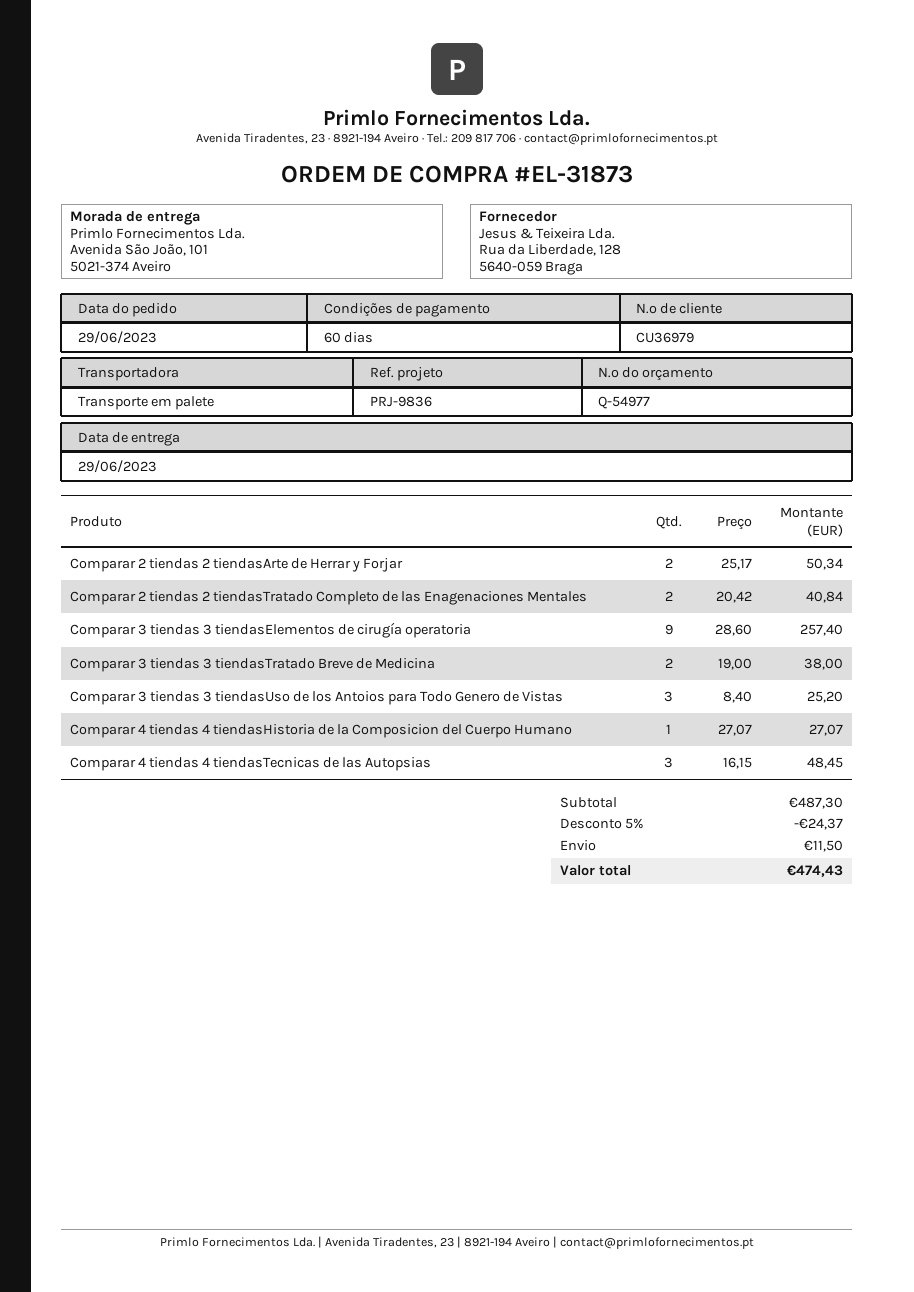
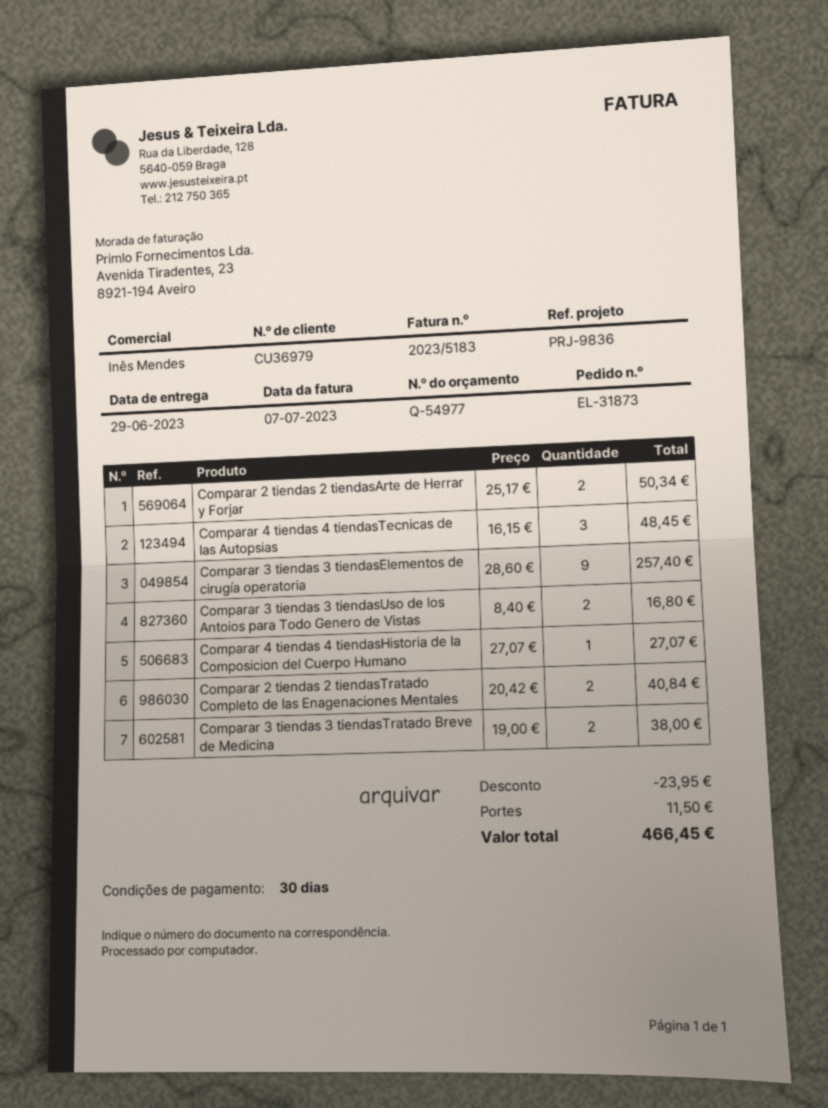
payment terms: 60 days -> 30 days
Comparar 3 tiendas 3 tiendasUso de los Antoios para Todo Genero de Vistas: 3 x 8.40 = 25.20 -> 2 x 8.40 = 16.80
discount: 24.37 -> 23.95
total: 474.43 -> 466.45

